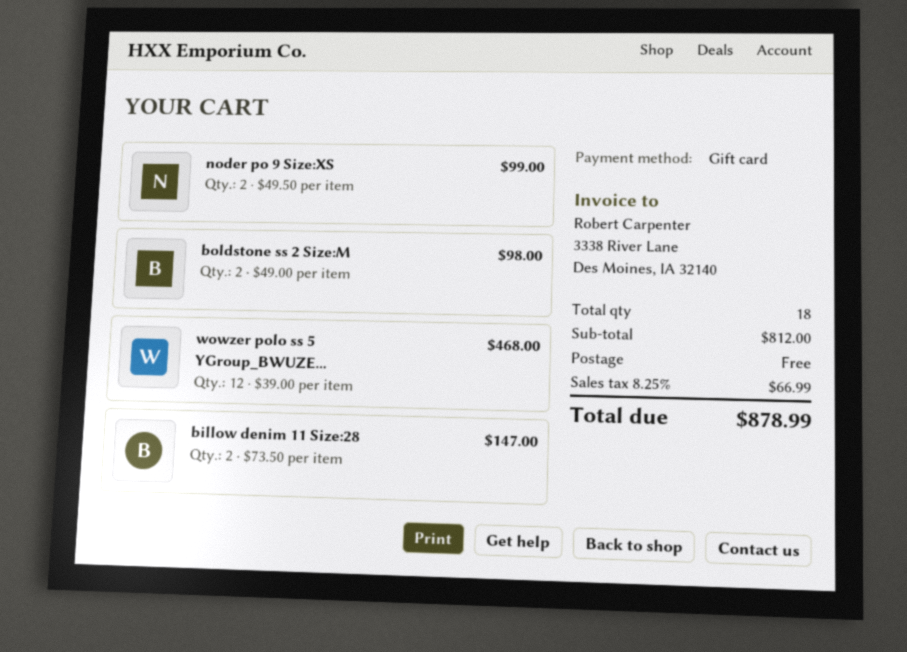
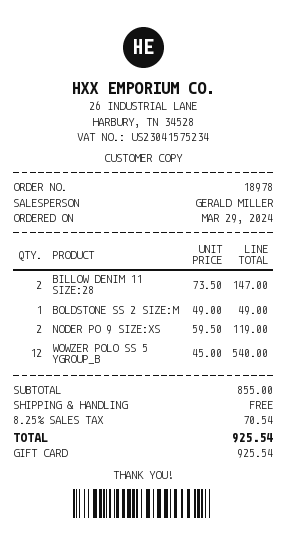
noder po 9 Size:XS: 2 x 49.50 = 99.00 -> 2 x 59.50 = 119.00
boldstone ss 2 Size:M: 2 x 49.00 = 98.00 -> 1 x 49.00 = 49.00
wowzer polo ss 5 YGroup_BWUZE...: 12 x 39.00 = 468.00 -> 12 x 45.00 = 540.00
subtotal: 812.00 -> 855.00
tax: 8.25% = 66.99 -> 8.25% = 70.54
total: 878.99 -> 925.54

